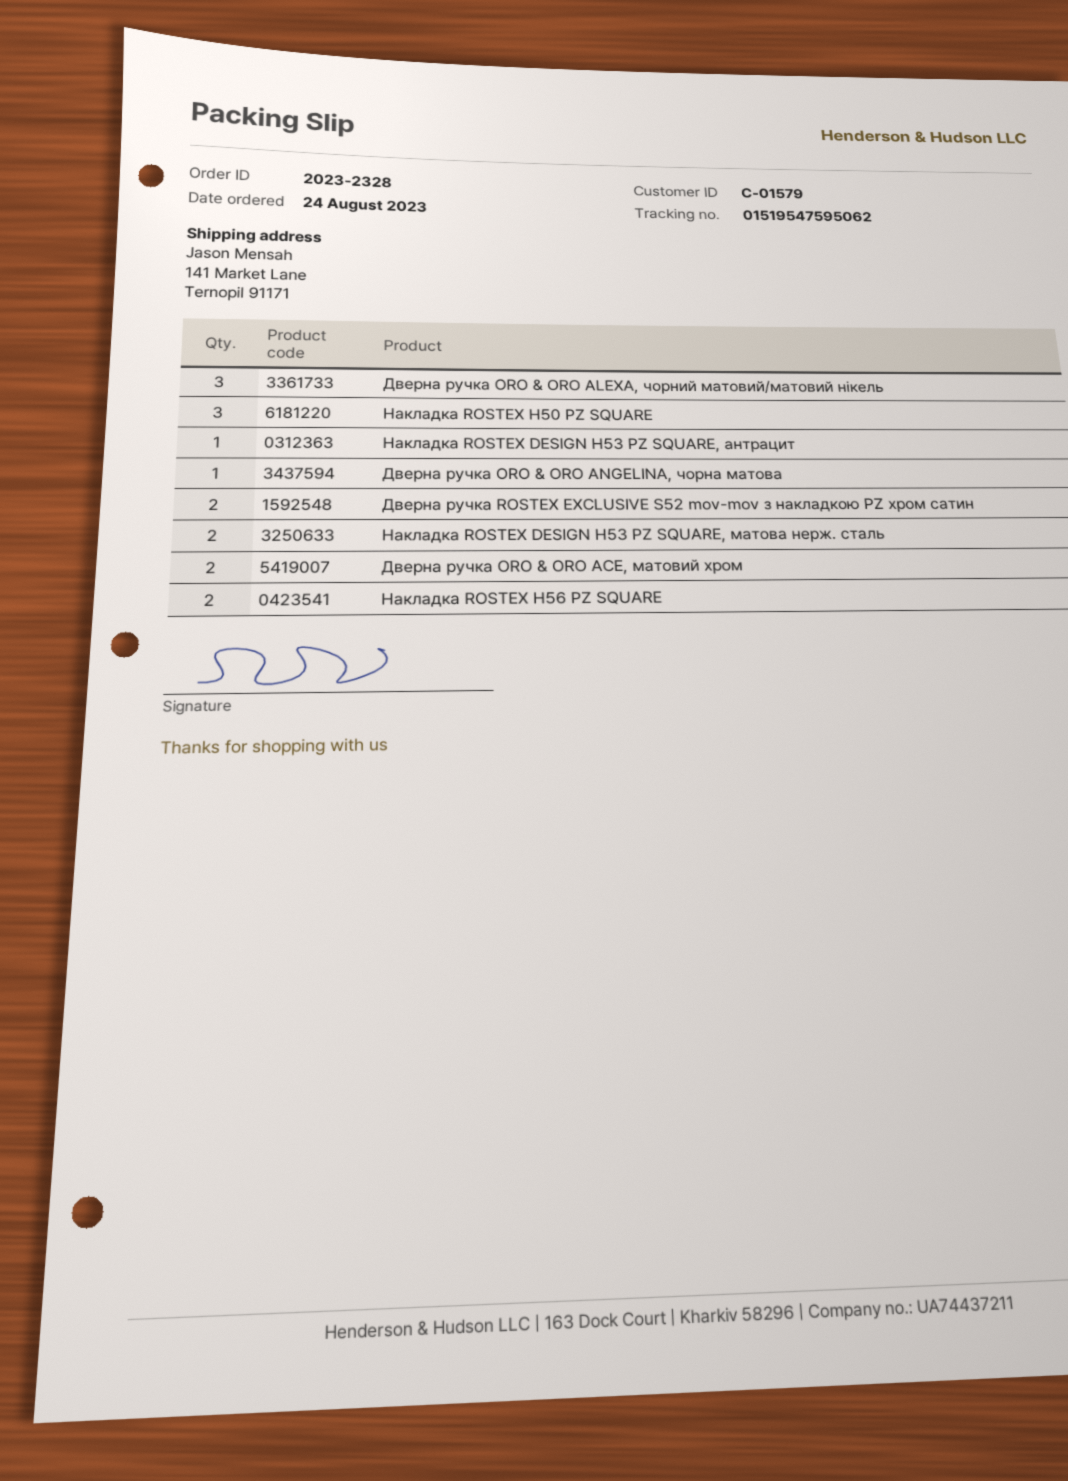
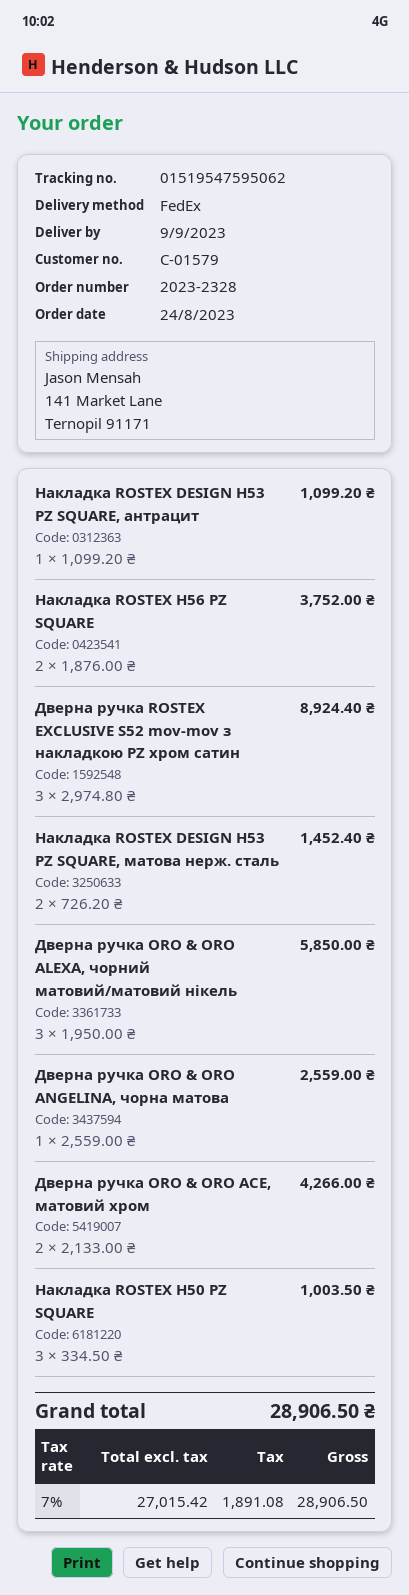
Дверна ручка ROSTEX EXСLUSIVE S52 mov-mov з накладкою PZ хром сатин: 2 -> 3

